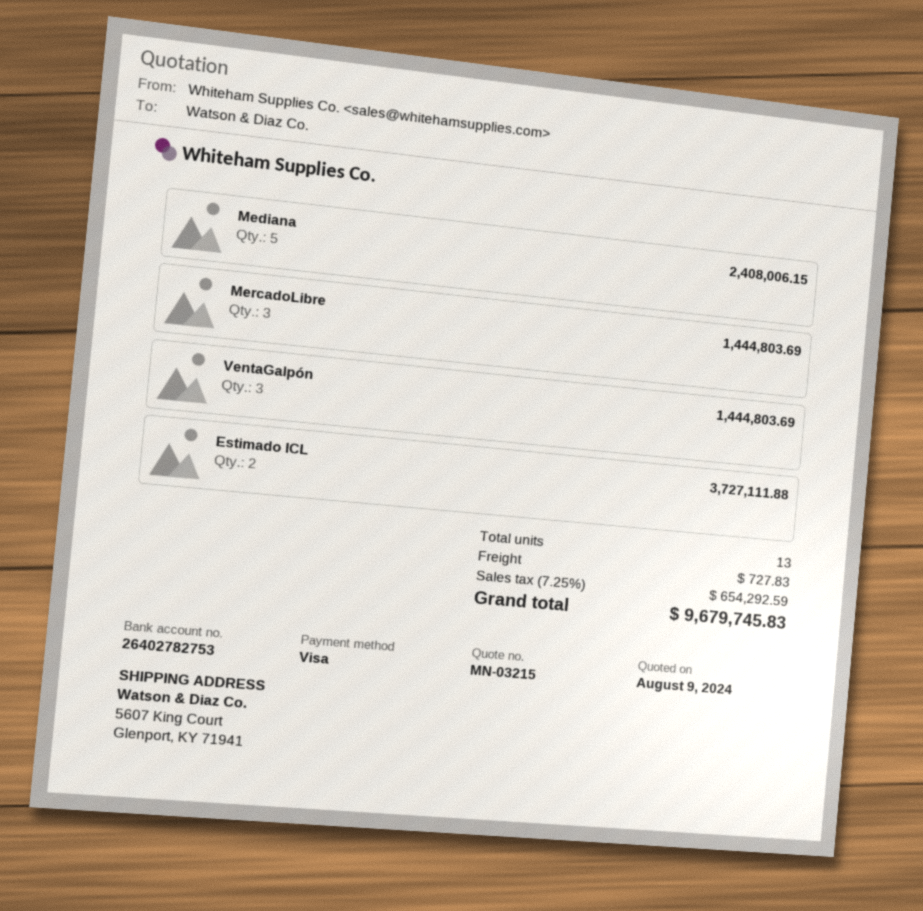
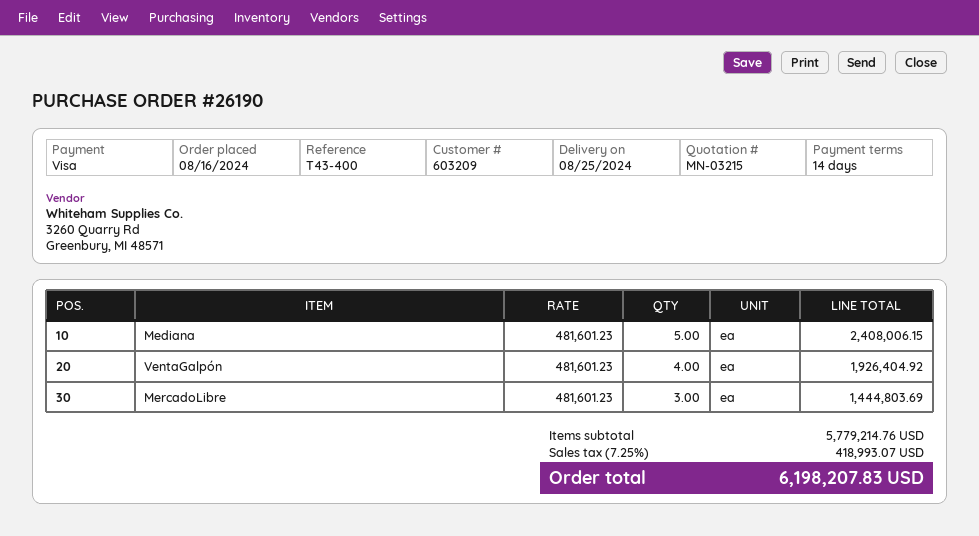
VentaGalpón: 3 for 1444803.69 -> 4 for 1926404.92
Estimado ICL: 2 for 3727111.88 -> none
shipping: 727.83 -> none
tax: 7.25% = 654292.59 -> 7.25% = 418993.07
total: 9679745.83 -> 6198207.83

